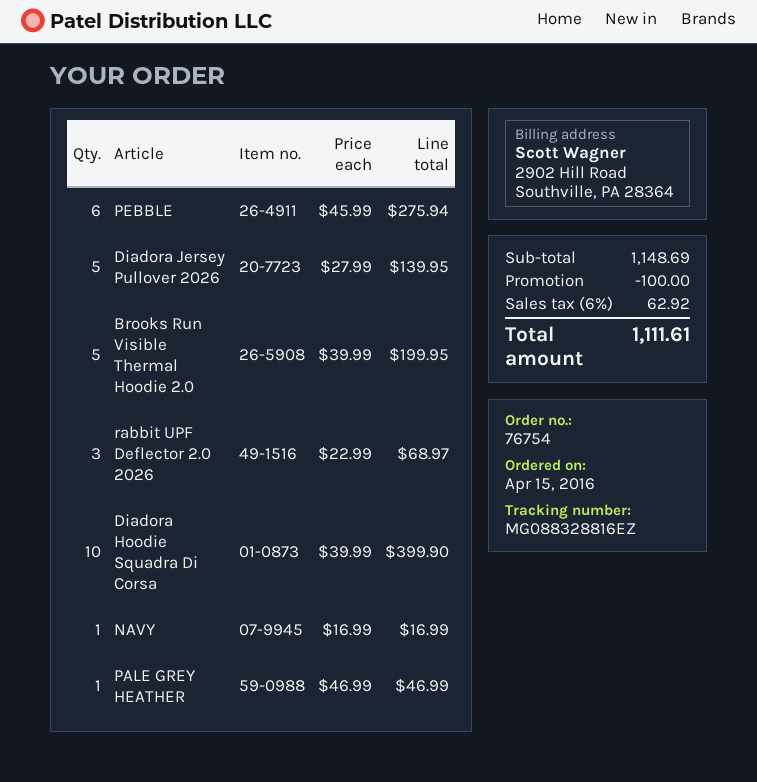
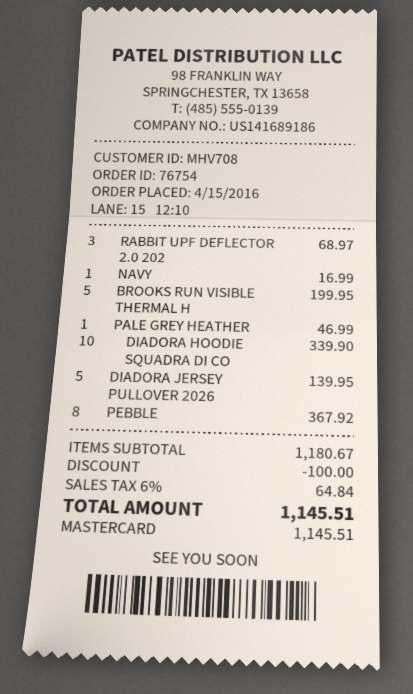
PEBBLE: 6 for 275.94 -> 8 for 367.92
Diadora Hoodie Squadra Di Corsa: 10 for 399.90 -> 10 for 339.90
subtotal: 1148.69 -> 1180.67
tax: 6% = 62.92 -> 6% = 64.84
total: 1111.61 -> 1145.51

